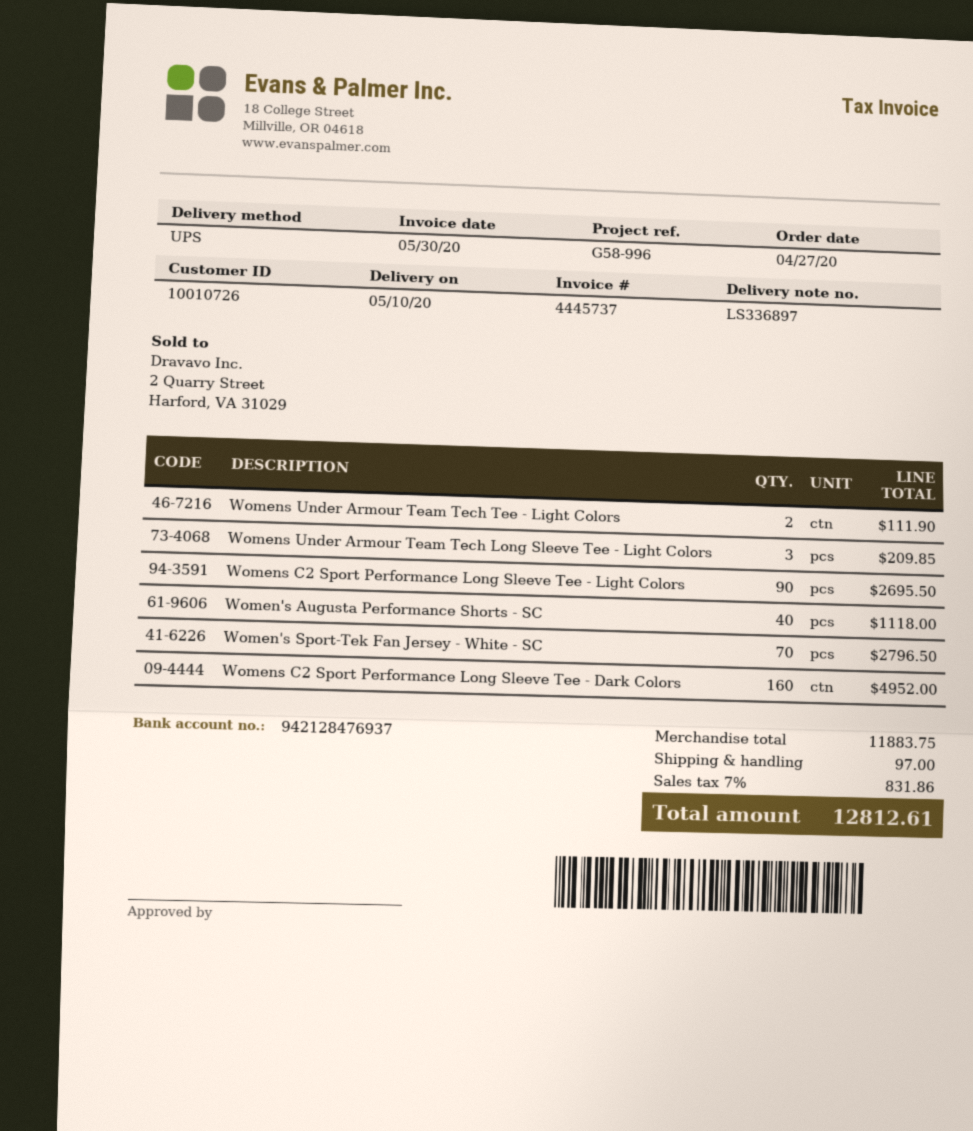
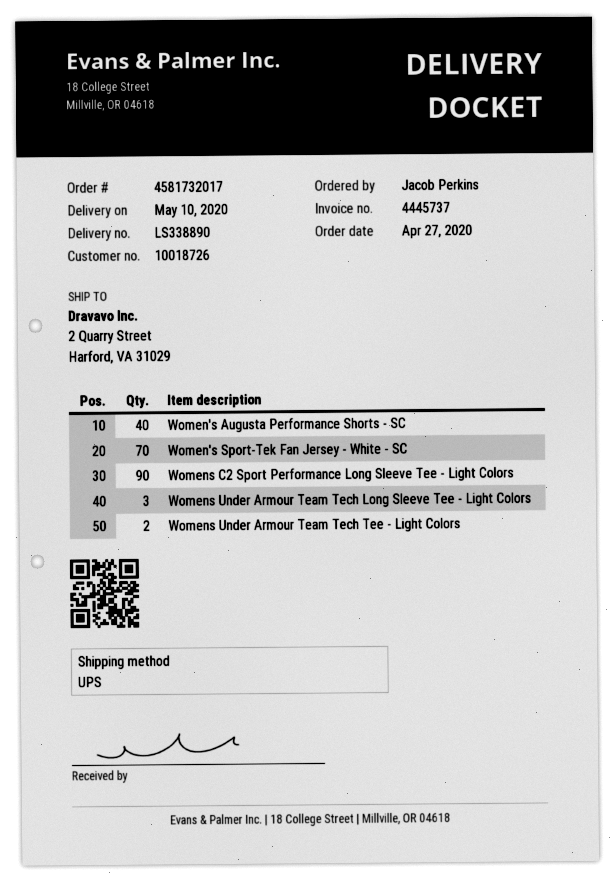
delivery note number: LS336897 -> LS338890
customer number: 10010726 -> 10018726
Womens C2 Sport Performance Long Sleeve Tee - Dark Colors: 160 -> none

